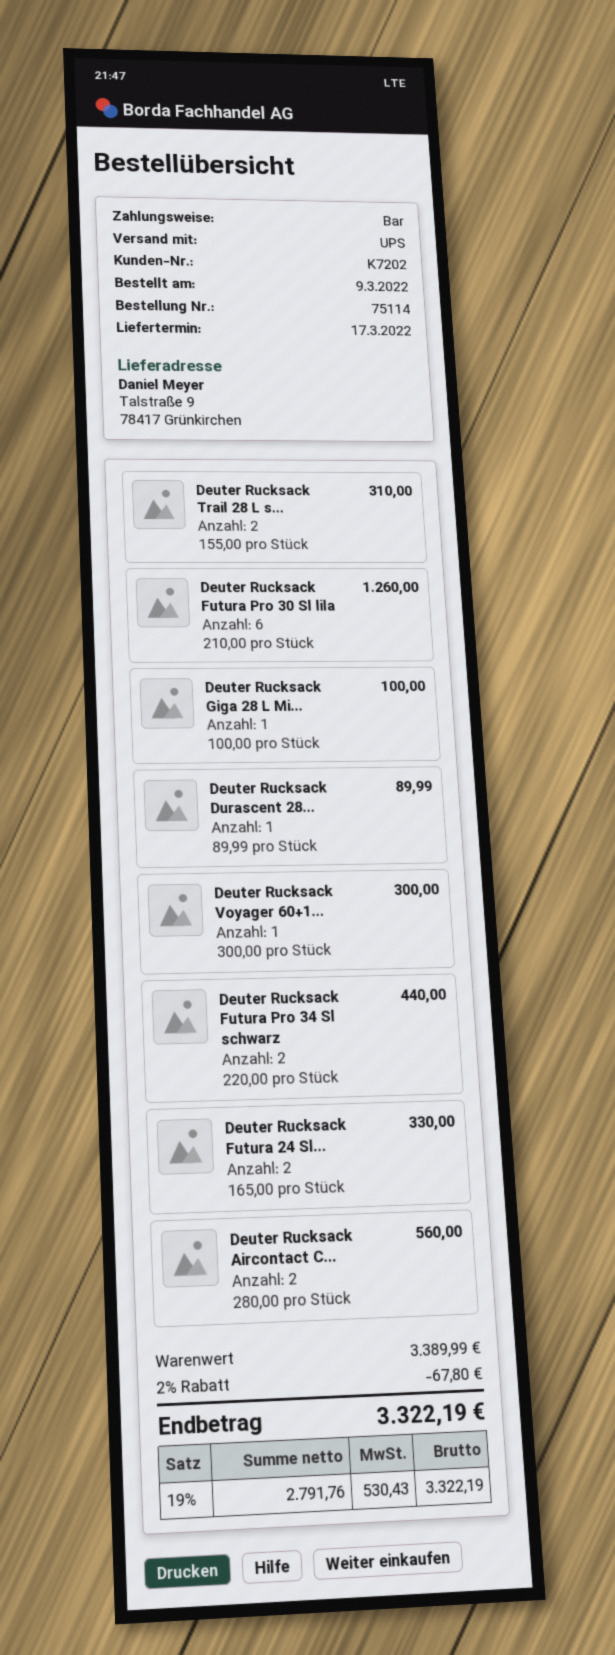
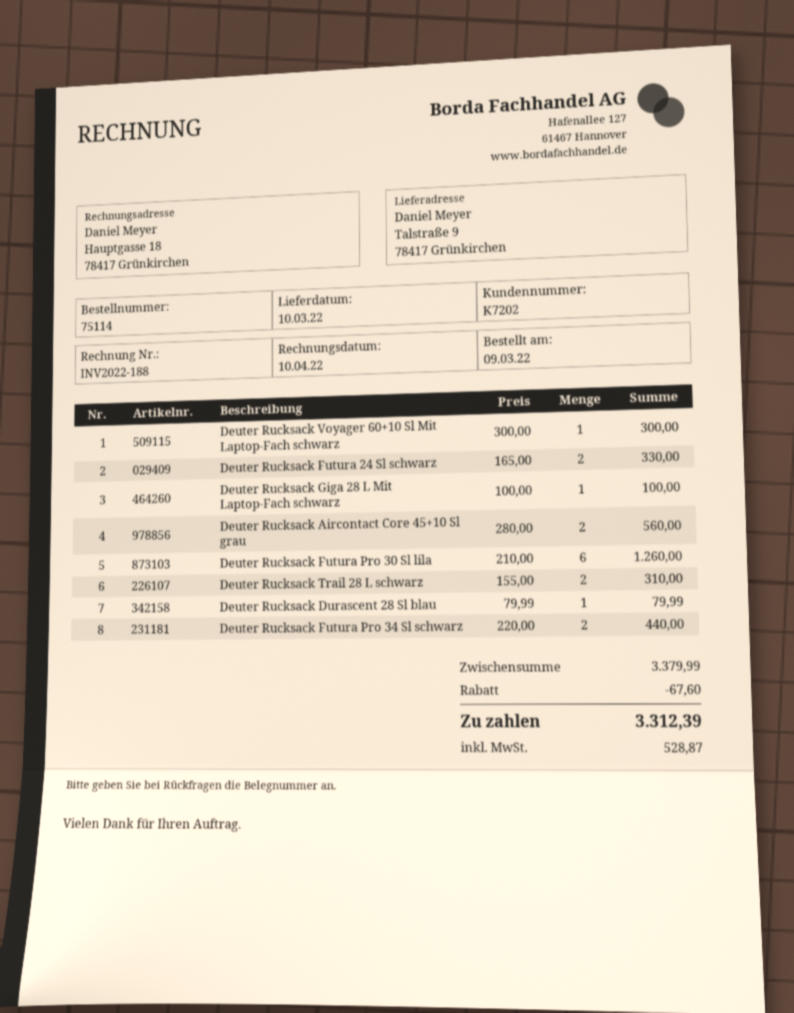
delivery date: 2022-03-17 -> 2022-03-10
Deuter Rucksack Durascent 28...: 1 x 89.99 = 89.99 -> 1 x 79.99 = 79.99
subtotal: 3389.99 -> 3379.99
discount: 67.80 -> 67.60
tax: 530.43 -> 528.87
total: 3322.19 -> 3312.39

